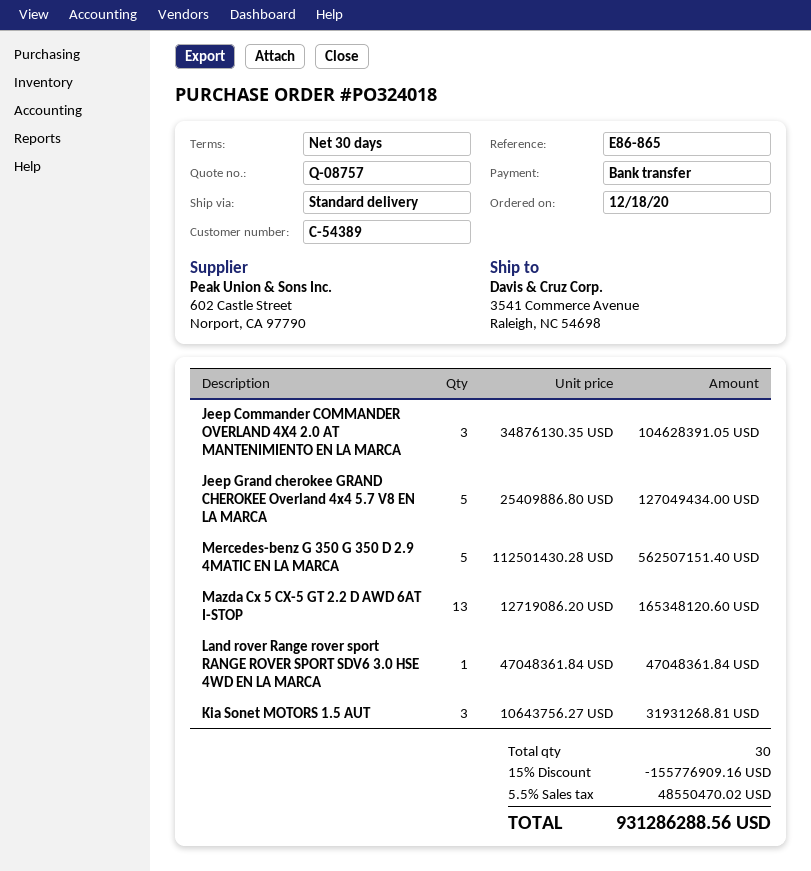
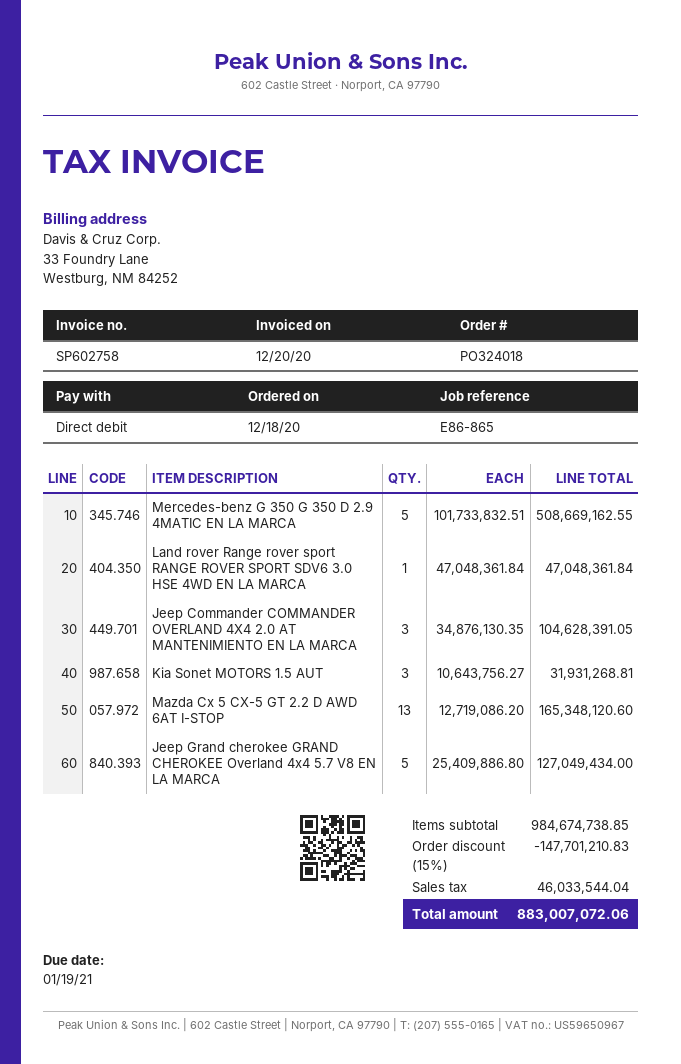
payment method: bank transfer -> direct debit
Mercedes-benz G 350 G 350 D 2.9 4MATIC EN LA MARCA: 5 x 112501430.28 = 562507151.40 -> 5 x 101733832.51 = 508669162.55
discount: 15% = 155776909.16 -> 15% = 147701210.83
tax: 48550470.02 -> 46033544.04
total: 931286288.56 -> 883007072.06

